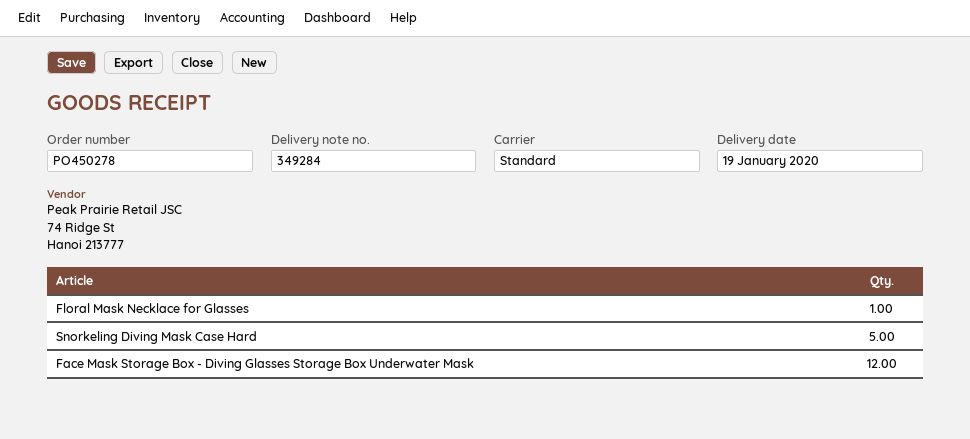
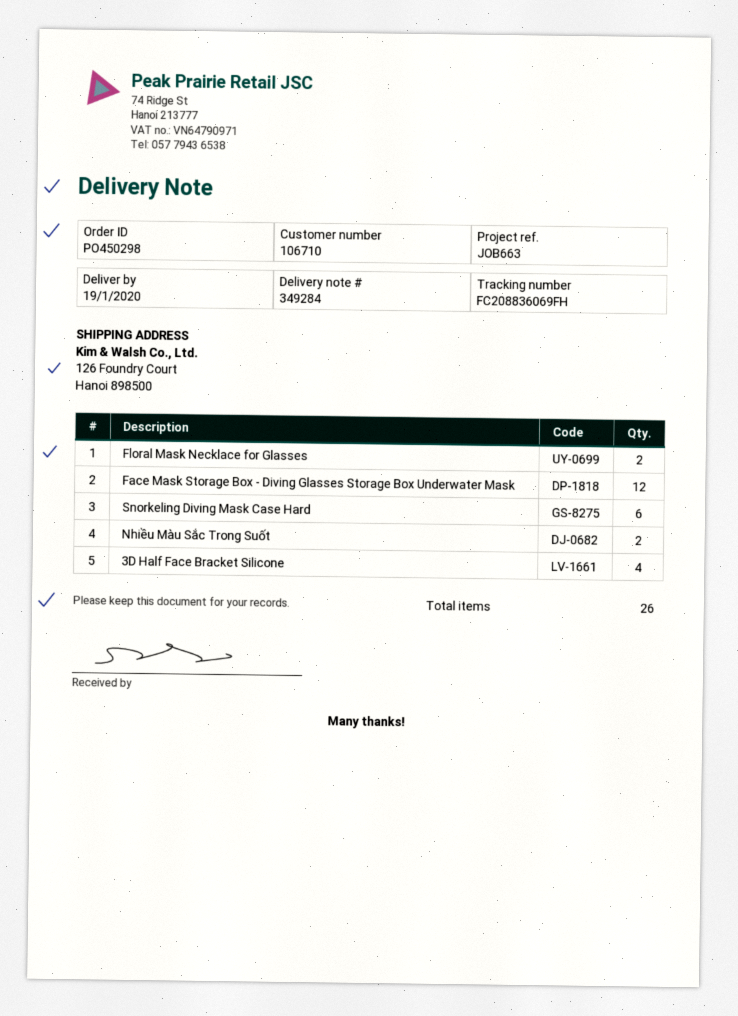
order number: PO450278 -> PO450298
Floral Mask Necklace for Glasses: 1 -> 2
Snorkeling Diving Mask Case Hard: 5 -> 6
Nhiều Màu Sắc Trong Suốt: none -> 2
3D Half Face Bracket Silicone: none -> 4

